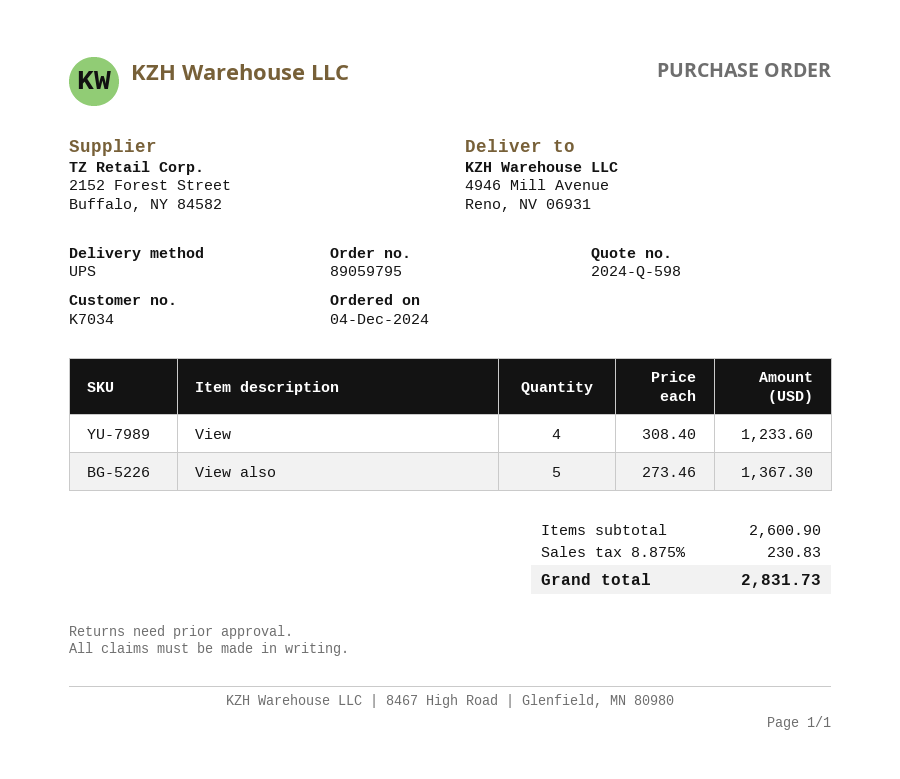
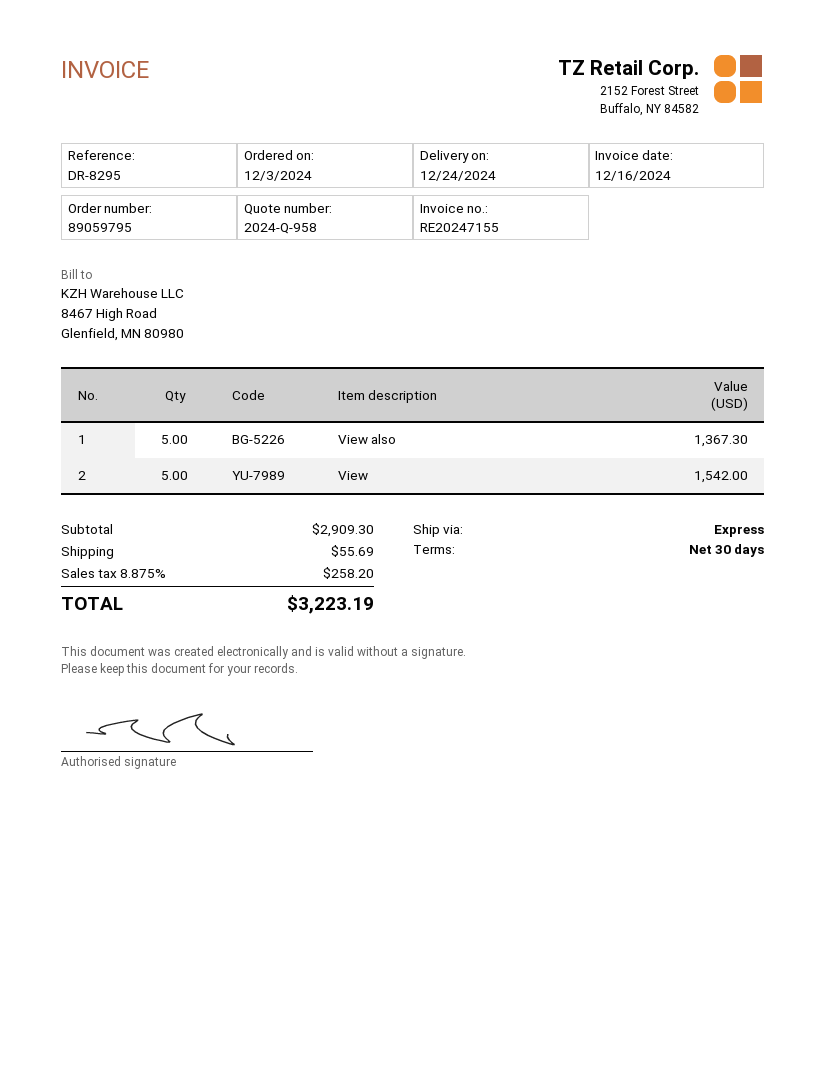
quote number: 2024-Q-598 -> 2024-Q-958
order date: 2024-12-04 -> 2024-12-03
shipping method: UPS -> express
View: 4 for 1233.60 -> 5 for 1542.00
subtotal: 2600.90 -> 2909.30
shipping: none -> 55.69
tax: 8.875% = 230.83 -> 8.875% = 258.20
total: 2831.73 -> 3223.19

